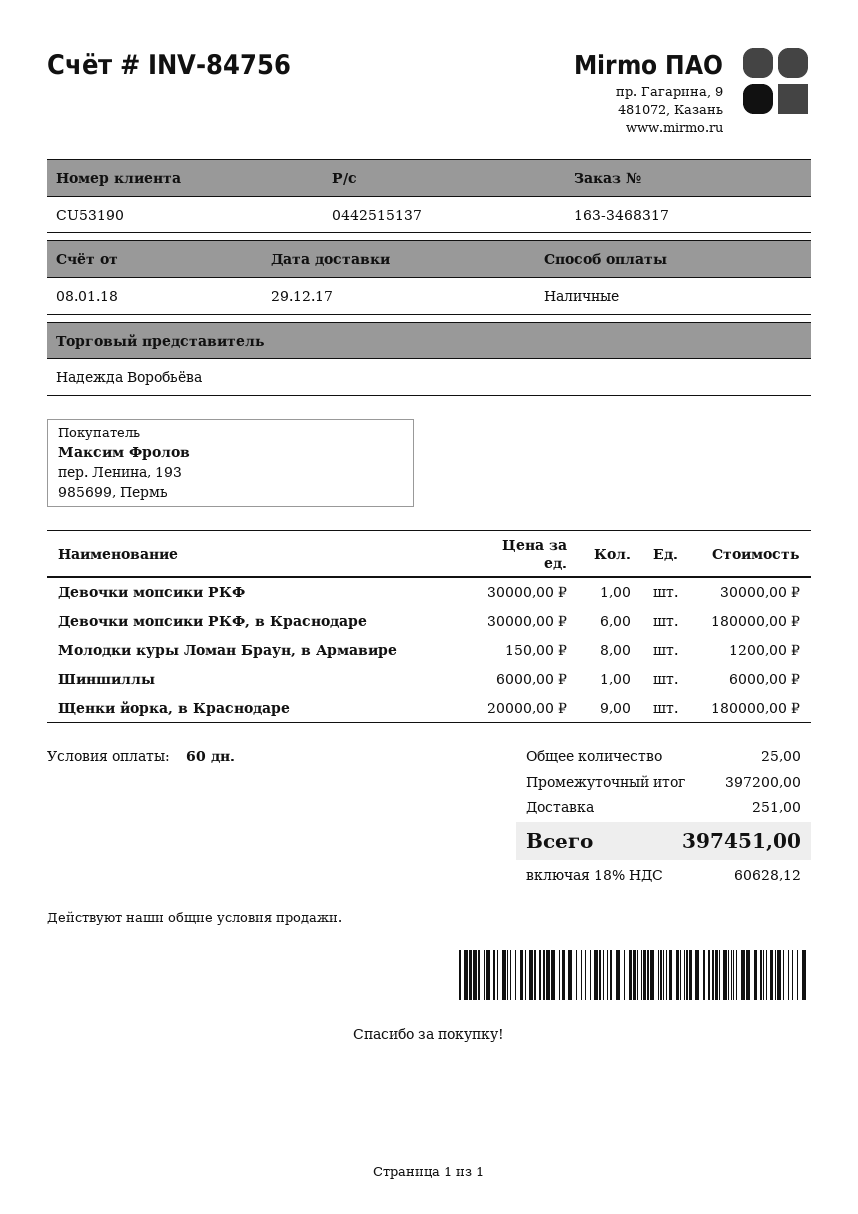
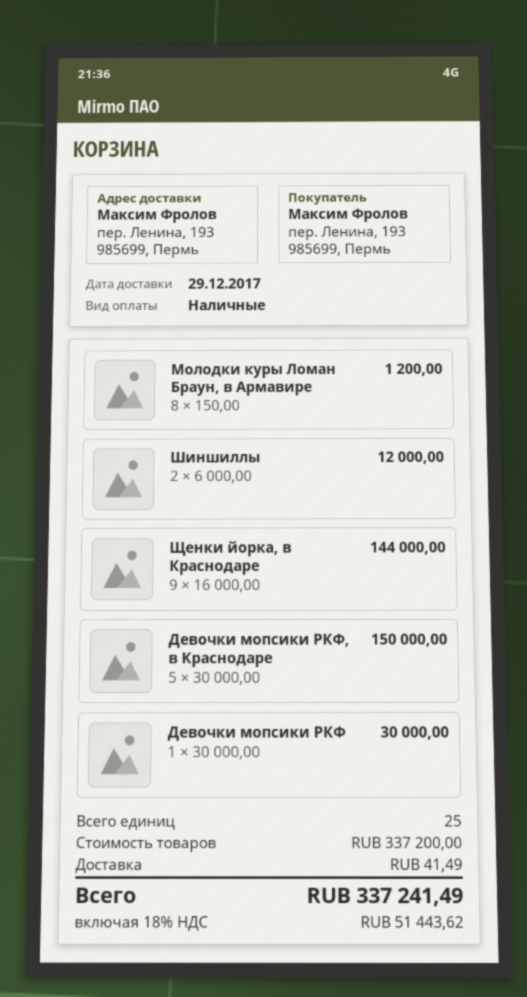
Девочки мопсики РКФ, в Краснодаре: 6 x 30000.00 = 180000.00 -> 5 x 30000.00 = 150000.00
Шиншиллы: 1 x 6000.00 = 6000.00 -> 2 x 6000.00 = 12000.00
Щенки йорка, в Краснодаре: 9 x 20000.00 = 180000.00 -> 9 x 16000.00 = 144000.00
subtotal: 397200.00 -> 337200.00
shipping: 251.00 -> 41.49
tax: 18% = 60628.12 -> 18% = 51443.62
total: 397451.00 -> 337241.49

